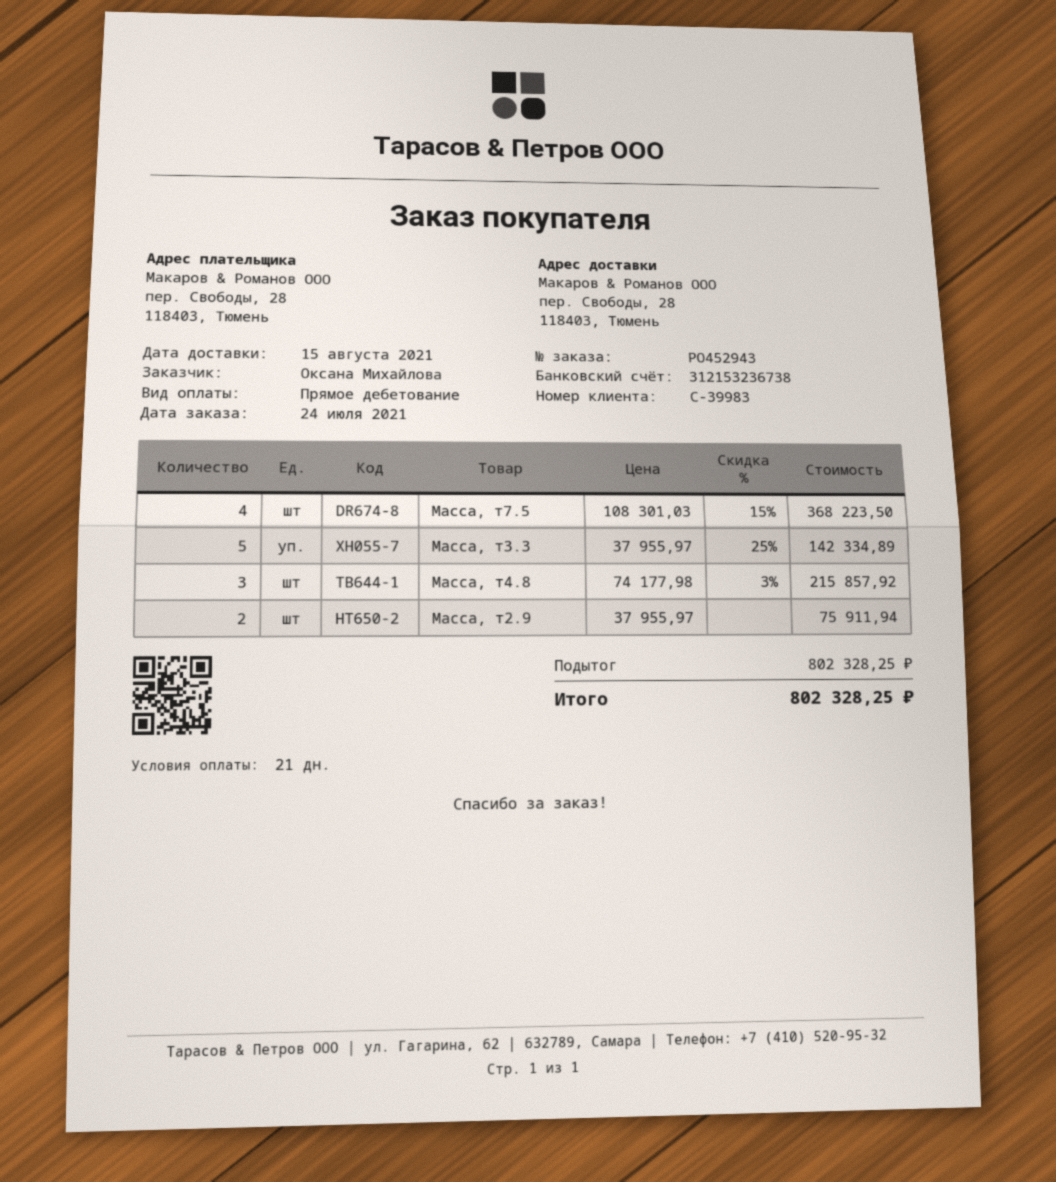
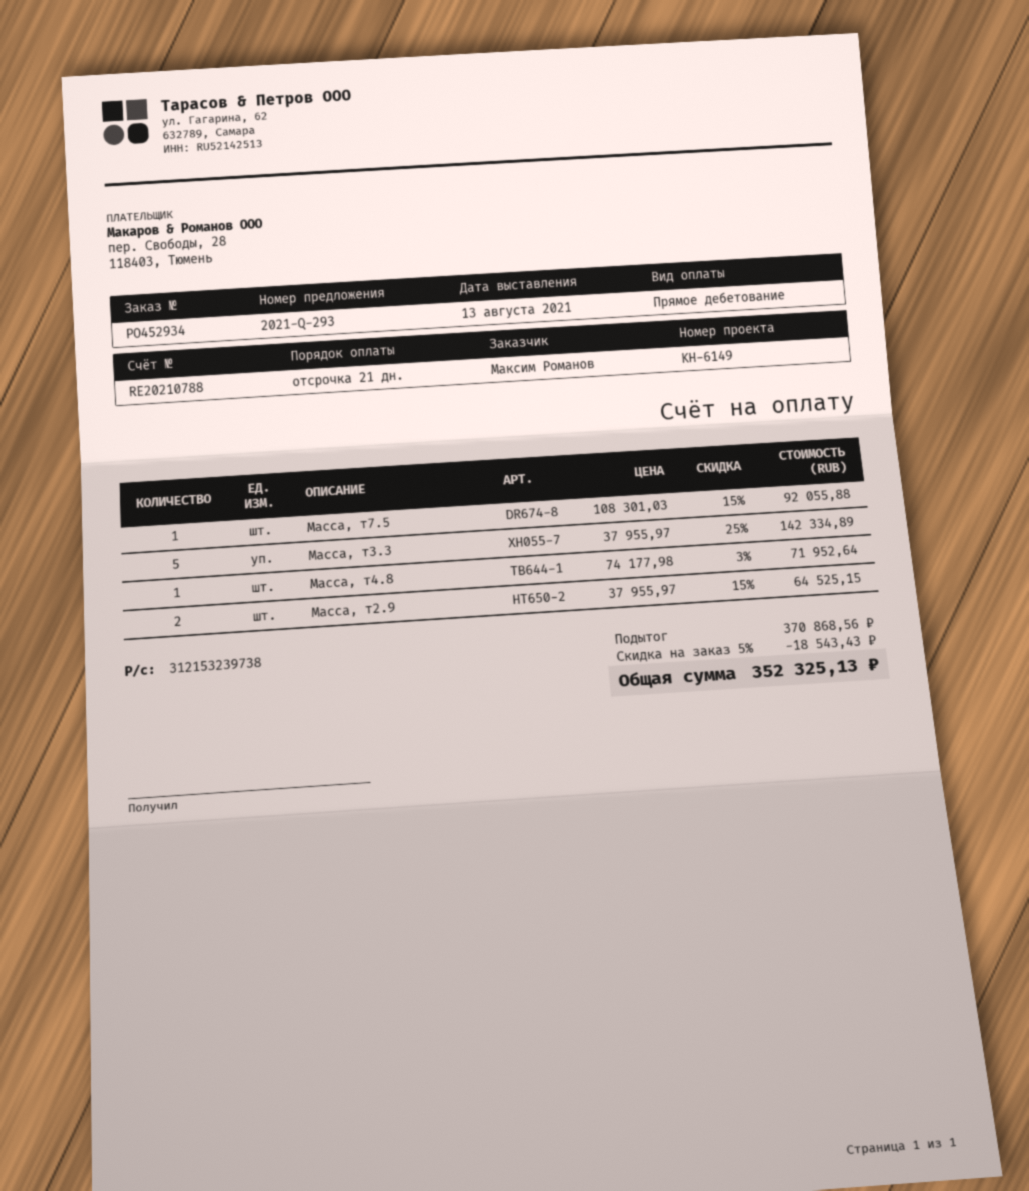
order number: PO452943 -> PO452934
ordered by: Оксана Михайлова -> Максим Романов
bank account: 312153236738 -> 312153239738
Масса, т7.5: 4 x 108301.03 - 15% = 368223.50 -> 1 x 108301.03 - 15% = 92055.88
Масса, т4.8: 3 x 74177.98 - 3% = 215857.92 -> 1 x 74177.98 - 3% = 71952.64
Масса, т2.9: 2 x 37955.97 = 75911.94 -> 2 x 37955.97 - 15% = 64525.15
subtotal: 802328.25 -> 370868.56
discount: none -> 5% = 18543.43
total: 802328.25 -> 352325.13

